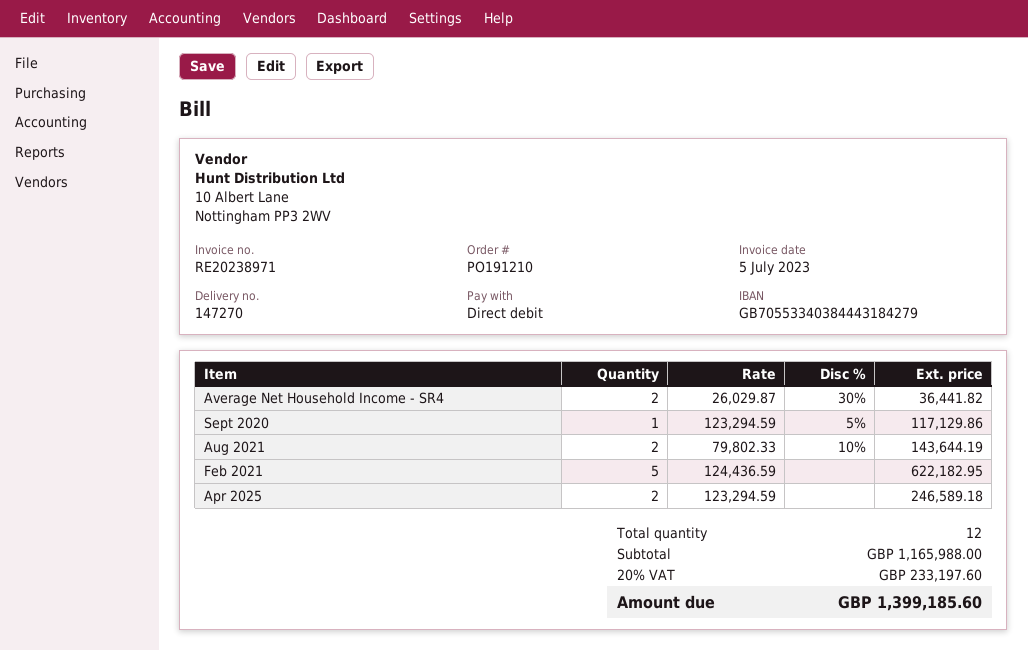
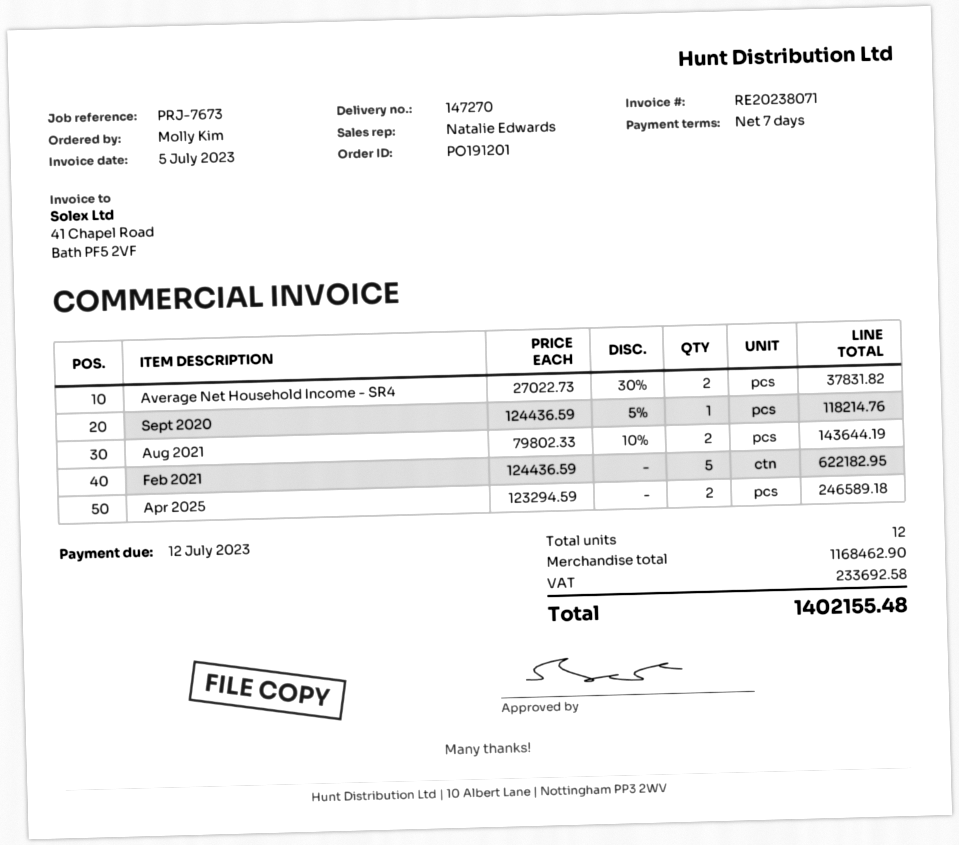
order number: PO191210 -> PO191201
invoice number: RE20238971 -> RE20238071
Average Net Household Income - SR4: 2 x 26029.87 - 30% = 36441.82 -> 2 x 27022.73 - 30% = 37831.82
Sept 2020: 1 x 123294.59 - 5% = 117129.86 -> 1 x 124436.59 - 5% = 118214.76
subtotal: 1165988.00 -> 1168462.90
tax: 233197.60 -> 233692.58
total: 1399185.60 -> 1402155.48

